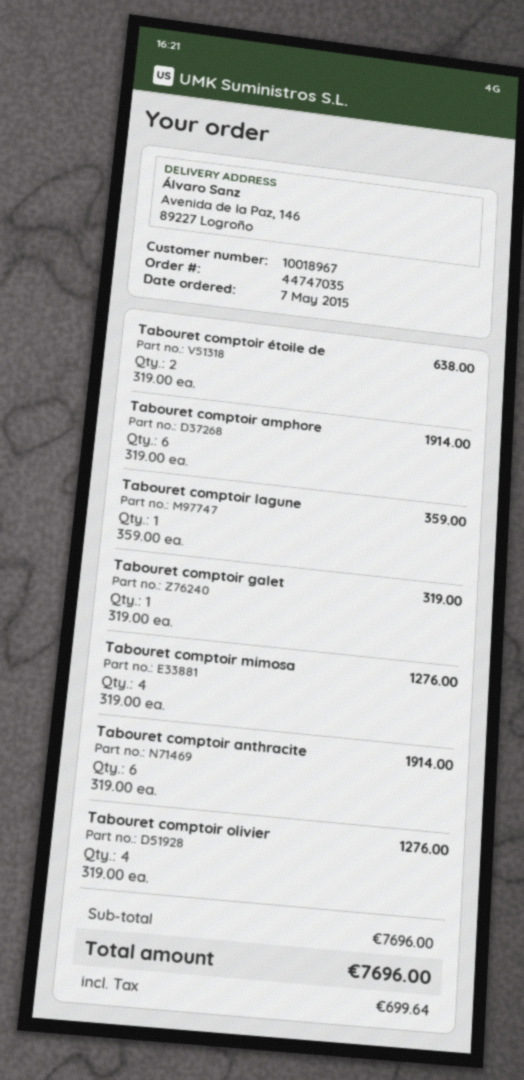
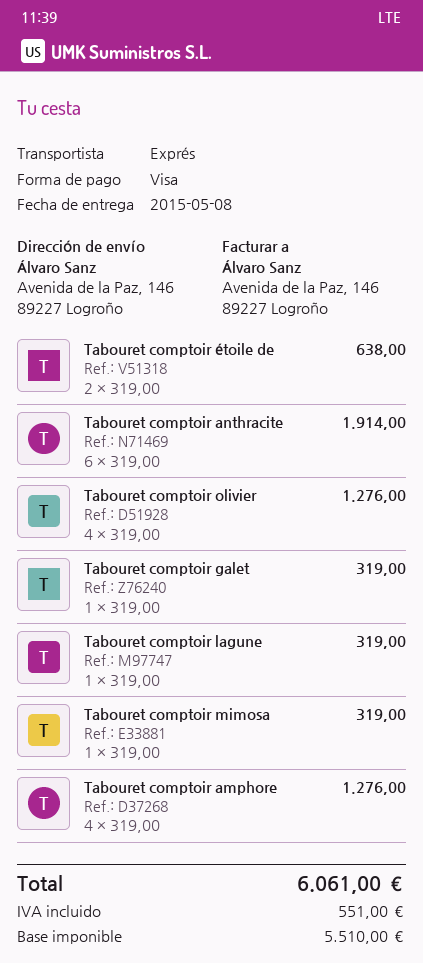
Tabouret comptoir amphore: 6 x 319.00 = 1914.00 -> 4 x 319.00 = 1276.00
Tabouret comptoir lagune: 1 x 359.00 = 359.00 -> 1 x 319.00 = 319.00
Tabouret comptoir mimosa: 4 x 319.00 = 1276.00 -> 1 x 319.00 = 319.00
tax: 699.64 -> 551.00
total: 7696.00 -> 6061.00

